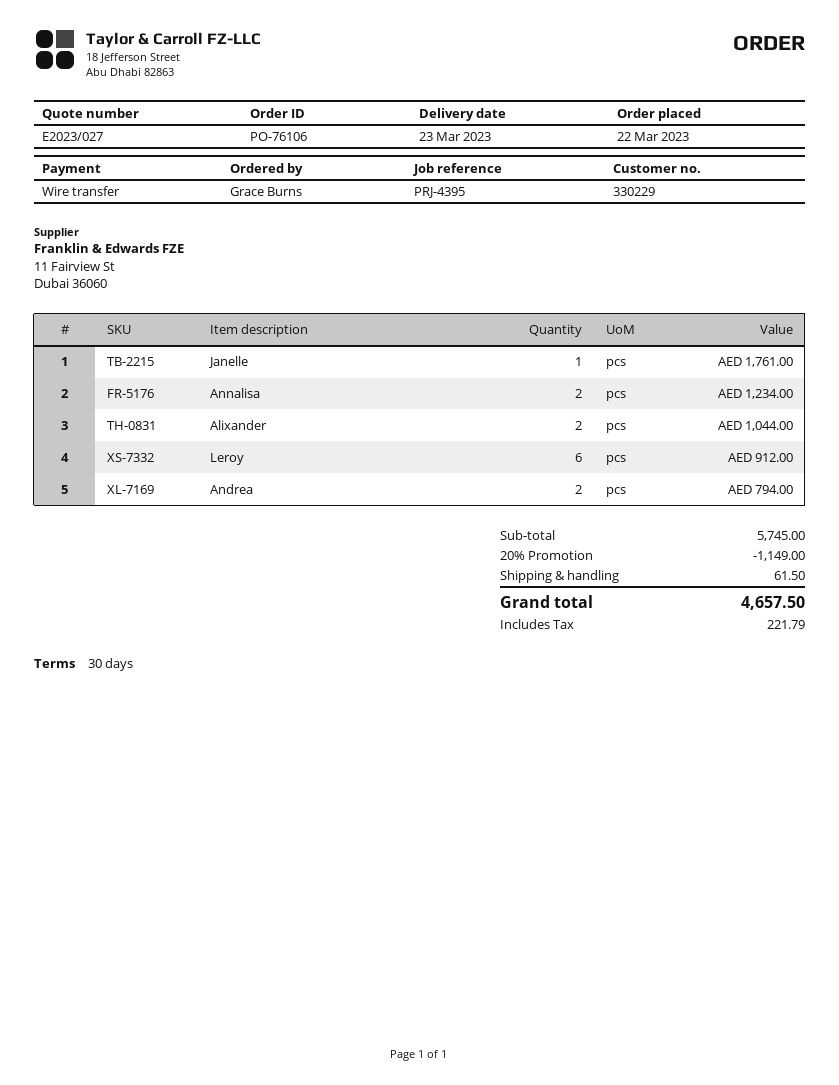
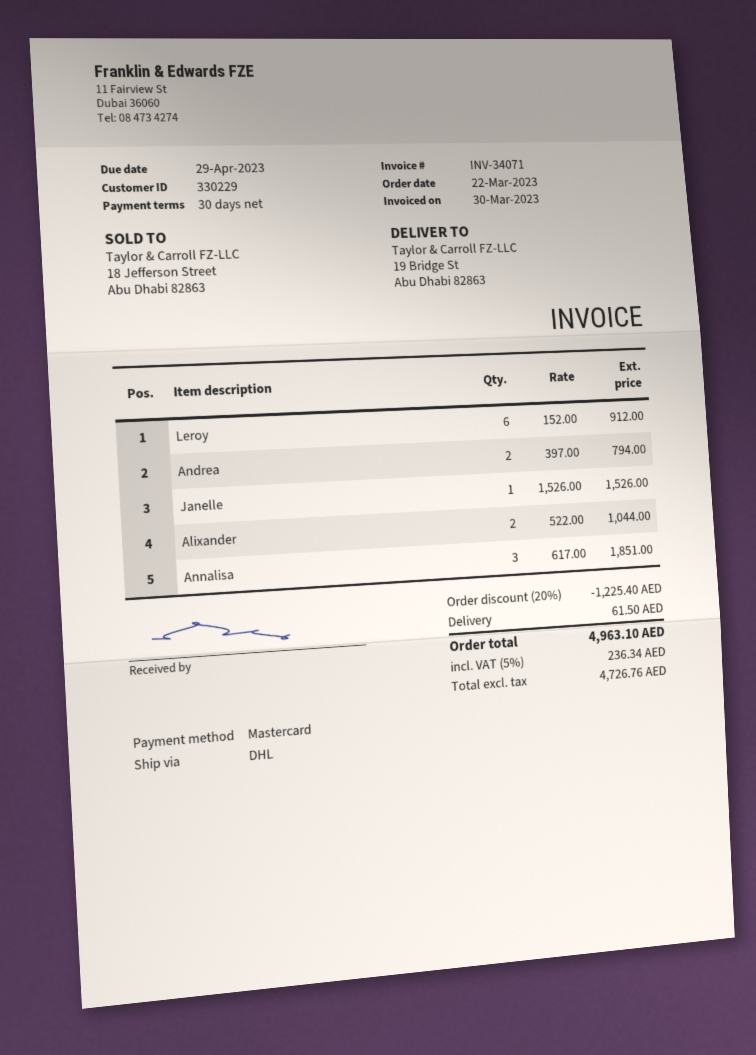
payment method: bank transfer -> Mastercard
Janelle: 1 for 1761.00 -> 1 for 1526.00
Annalisa: 2 for 1234.00 -> 3 for 1851.00
discount: 20% = 1149.00 -> 20% = 1225.40
tax: 221.79 -> 236.34
total: 4657.50 -> 4963.10

